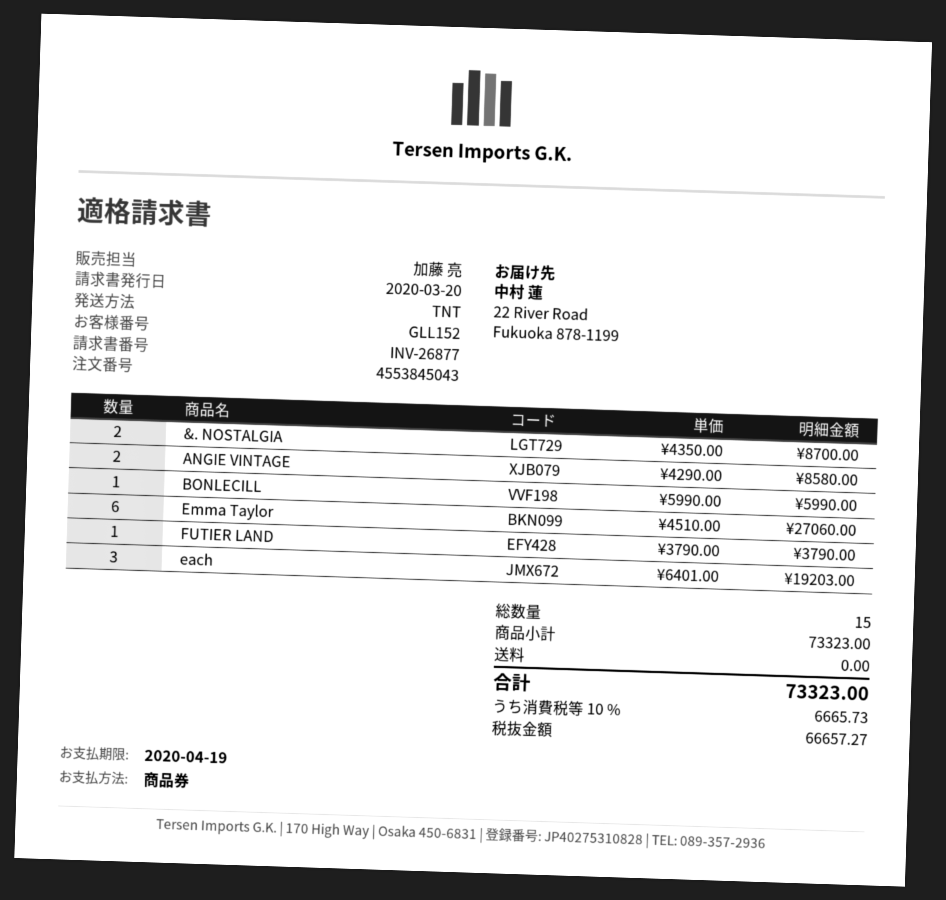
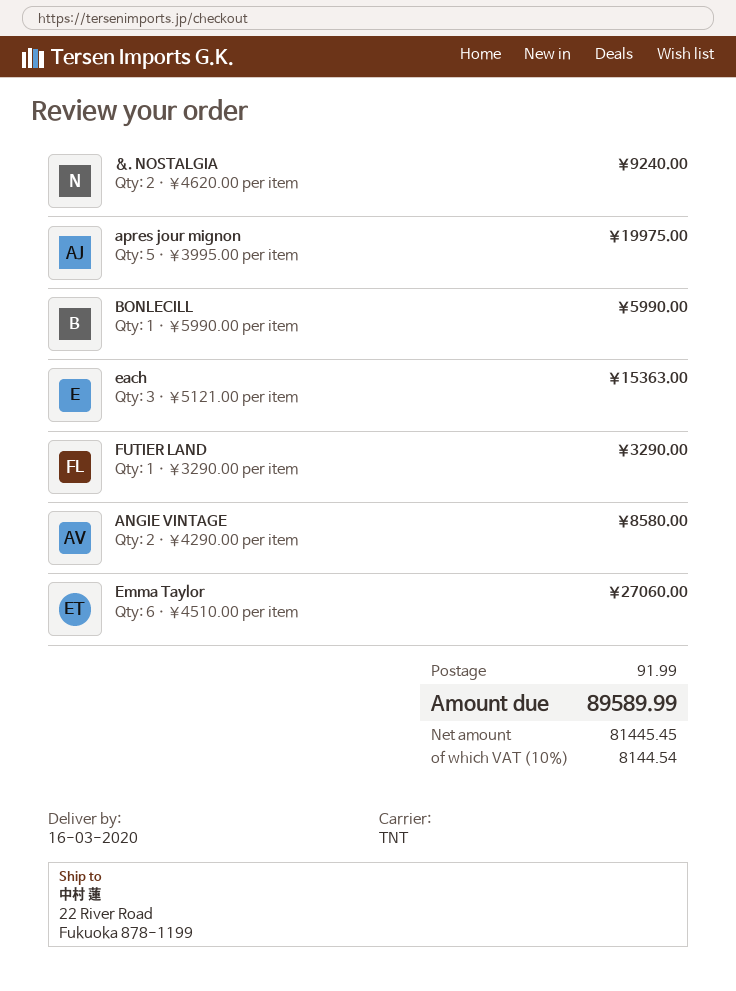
&. NOSTALGIA: 2 x 4350.00 = 8700.00 -> 2 x 4620.00 = 9240.00
FUTIER LAND: 1 x 3790.00 = 3790.00 -> 1 x 3290.00 = 3290.00
each: 3 x 6401.00 = 19203.00 -> 3 x 5121.00 = 15363.00
apres jour mignon: none -> 5 x 3995.00 = 19975.00
shipping: 0.00 -> 91.99
net: 66657.27 -> 81445.45
tax: 10% = 6665.73 -> 10% = 8144.54
total: 73323.00 -> 89589.99

